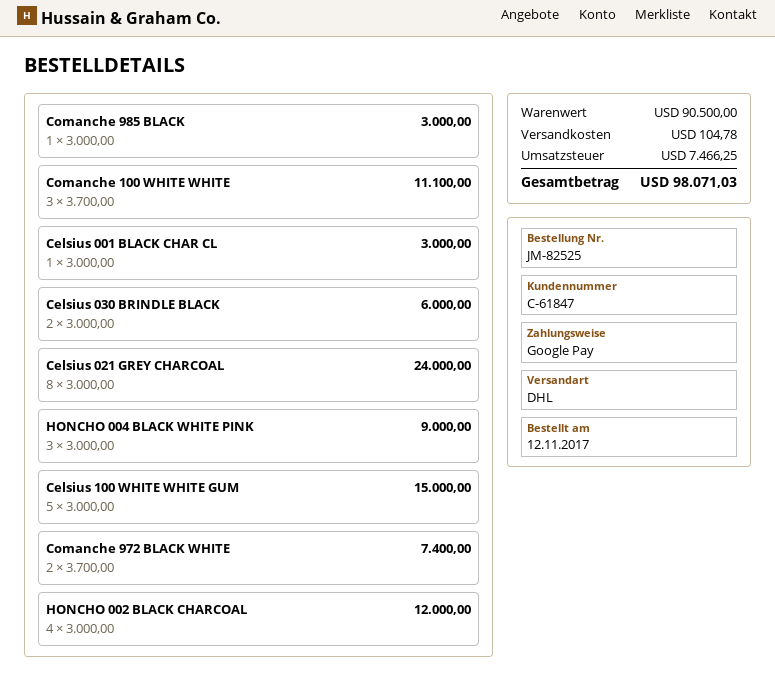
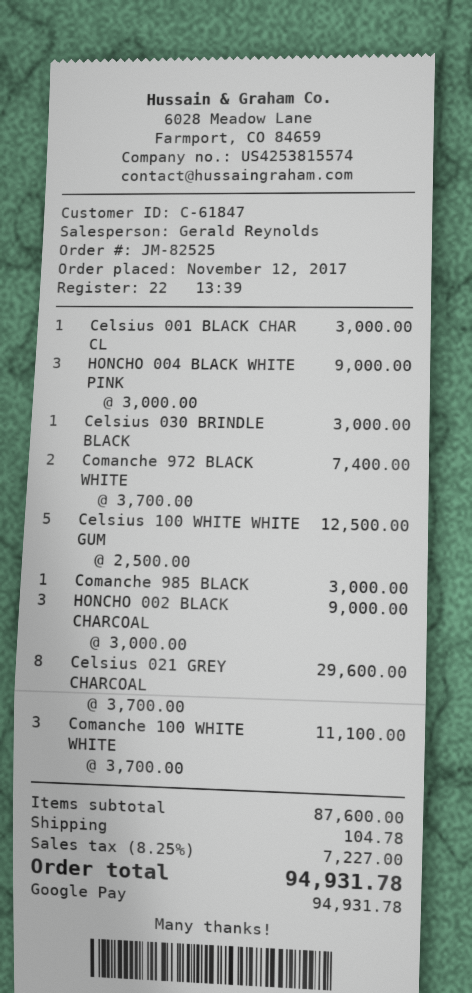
Celsius 030 BRINDLE BLACK: 2 x 3000.00 = 6000.00 -> 1 x 3000.00 = 3000.00
Celsius 021 GREY CHARCOAL: 8 x 3000.00 = 24000.00 -> 8 x 3700.00 = 29600.00
Celsius 100 WHITE WHITE GUM: 5 x 3000.00 = 15000.00 -> 5 x 2500.00 = 12500.00
HONCHO 002 BLACK CHARCOAL: 4 x 3000.00 = 12000.00 -> 3 x 3000.00 = 9000.00
subtotal: 90500.00 -> 87600.00
tax: 7466.25 -> 7227.00
total: 98071.03 -> 94931.78

